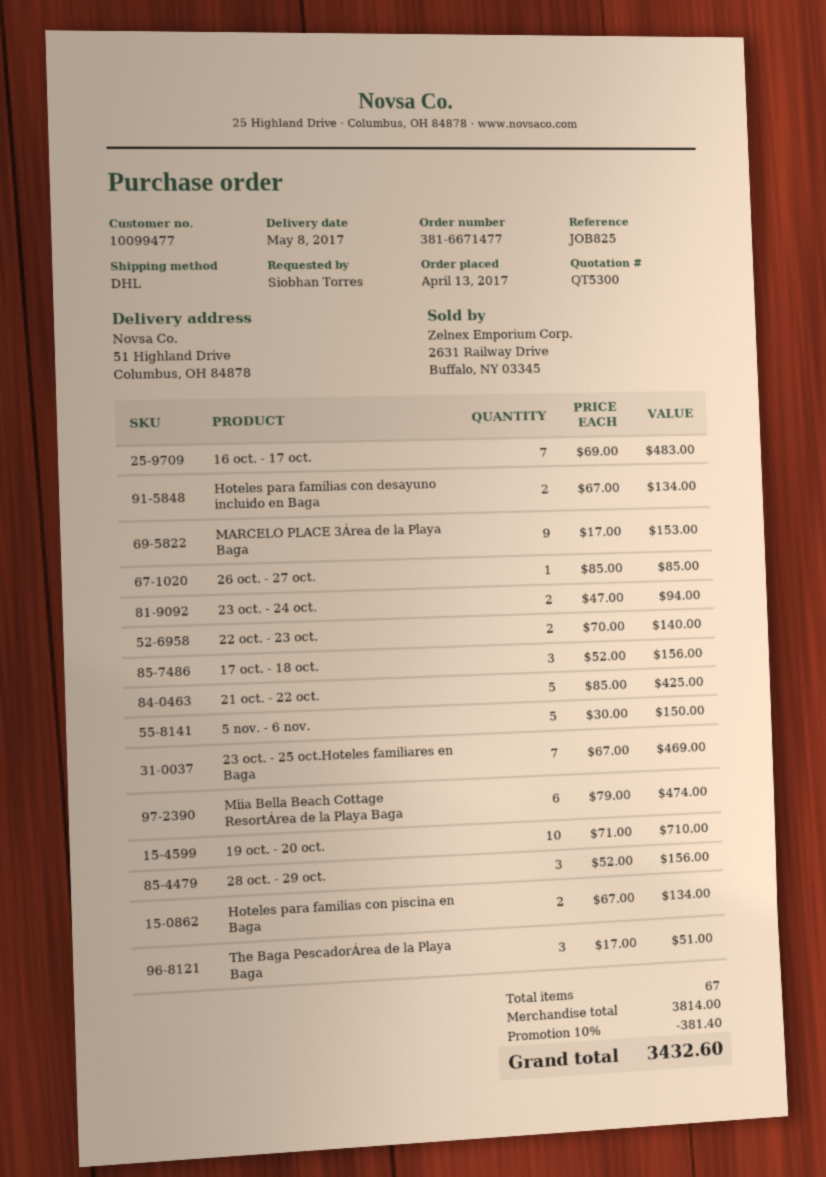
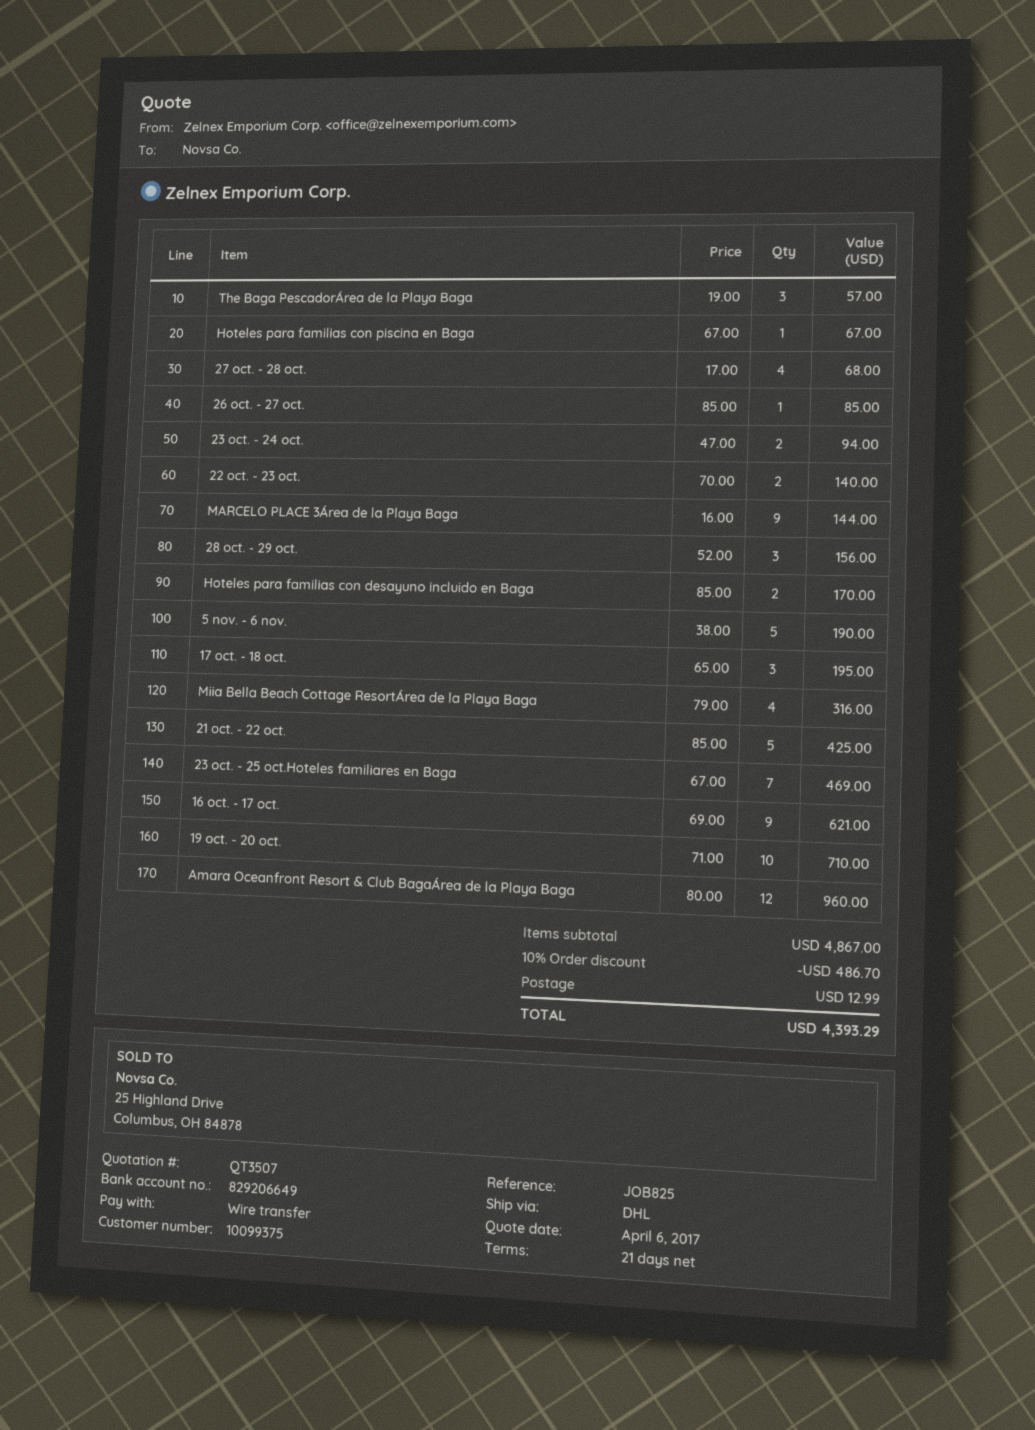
quote number: QT5300 -> QT3507
customer number: 10099477 -> 10099375
16 oct. - 17 oct.: 7 x 69.00 = 483.00 -> 9 x 69.00 = 621.00
Hoteles para familias con desayuno incluido en Baga: 2 x 67.00 = 134.00 -> 2 x 85.00 = 170.00
MARCELO PLACE 3Área de la Playa Baga: 9 x 17.00 = 153.00 -> 9 x 16.00 = 144.00
17 oct. - 18 oct.: 3 x 52.00 = 156.00 -> 3 x 65.00 = 195.00
5 nov. - 6 nov.: 5 x 30.00 = 150.00 -> 5 x 38.00 = 190.00
Miia Bella Beach Cottage ResortÁrea de la Playa Baga: 6 x 79.00 = 474.00 -> 4 x 79.00 = 316.00
Hoteles para familias con piscina en Baga: 2 x 67.00 = 134.00 -> 1 x 67.00 = 67.00
The Baga PescadorÁrea de la Playa Baga: 3 x 17.00 = 51.00 -> 3 x 19.00 = 57.00
27 oct. - 28 oct.: none -> 4 x 17.00 = 68.00
Amara Oceanfront Resort & Club BagaÁrea de la Playa Baga: none -> 12 x 80.00 = 960.00
subtotal: 3814.00 -> 4867.00
discount: 10% = 381.40 -> 10% = 486.70
shipping: none -> 12.99
total: 3432.60 -> 4393.29

